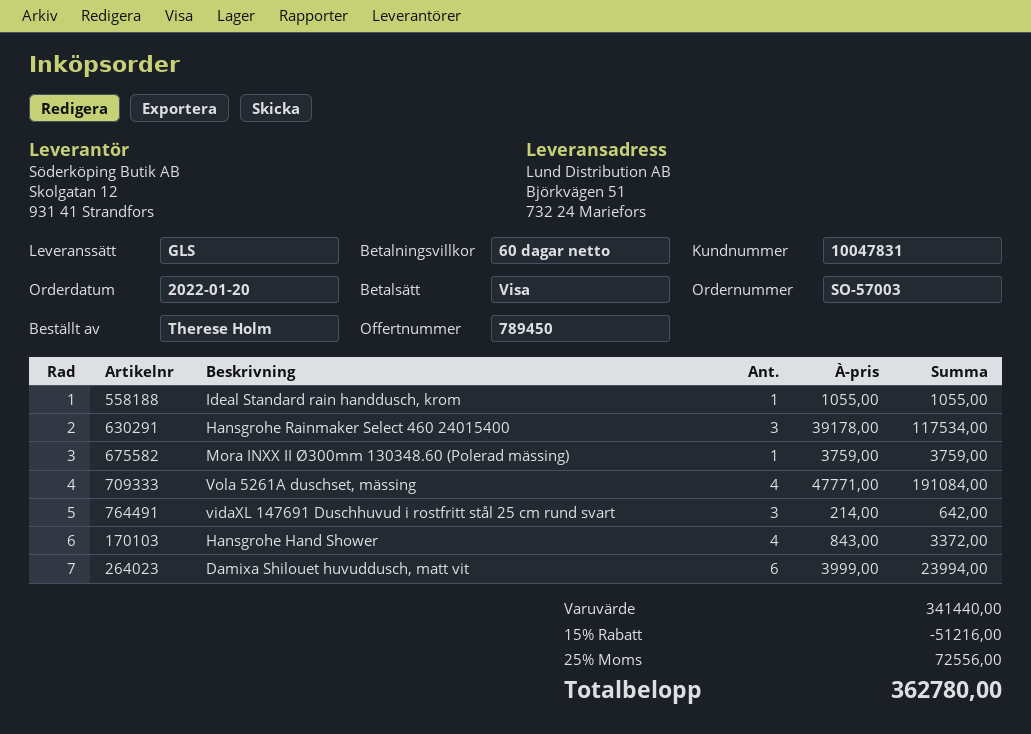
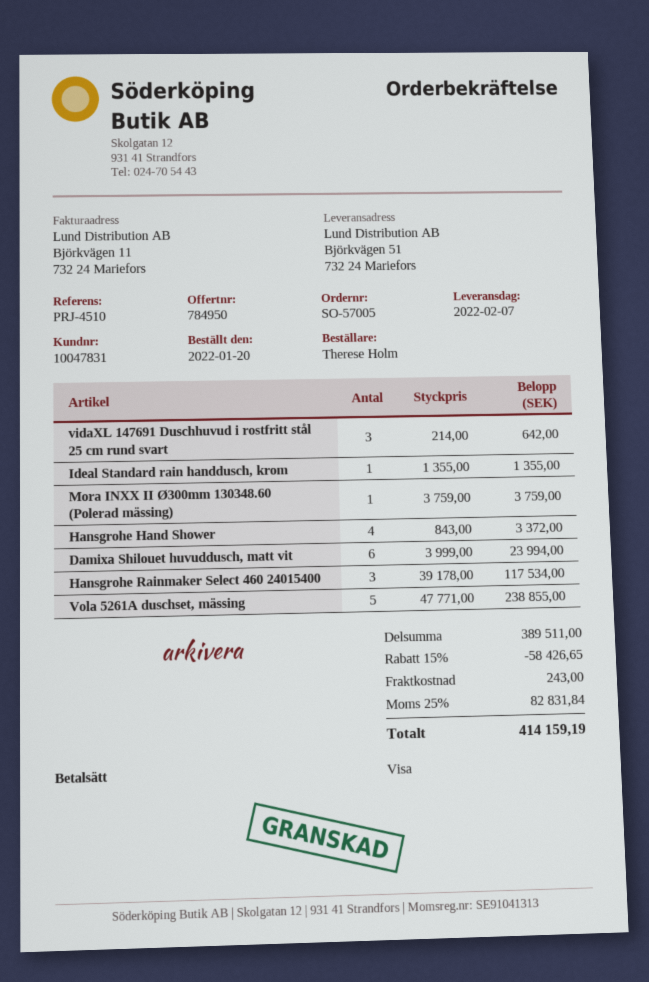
quote number: 789450 -> 784950
order number: SO-57003 -> SO-57005
Ideal Standard rain handdusch, krom: 1 x 1055.00 = 1055.00 -> 1 x 1355.00 = 1355.00
Vola 5261A duschset, mässing: 4 x 47771.00 = 191084.00 -> 5 x 47771.00 = 238855.00
subtotal: 341440.00 -> 389511.00
discount: 15% = 51216.00 -> 15% = 58426.65
shipping: none -> 243.00
tax: 25% = 72556.00 -> 25% = 82831.84
total: 362780.00 -> 414159.19

